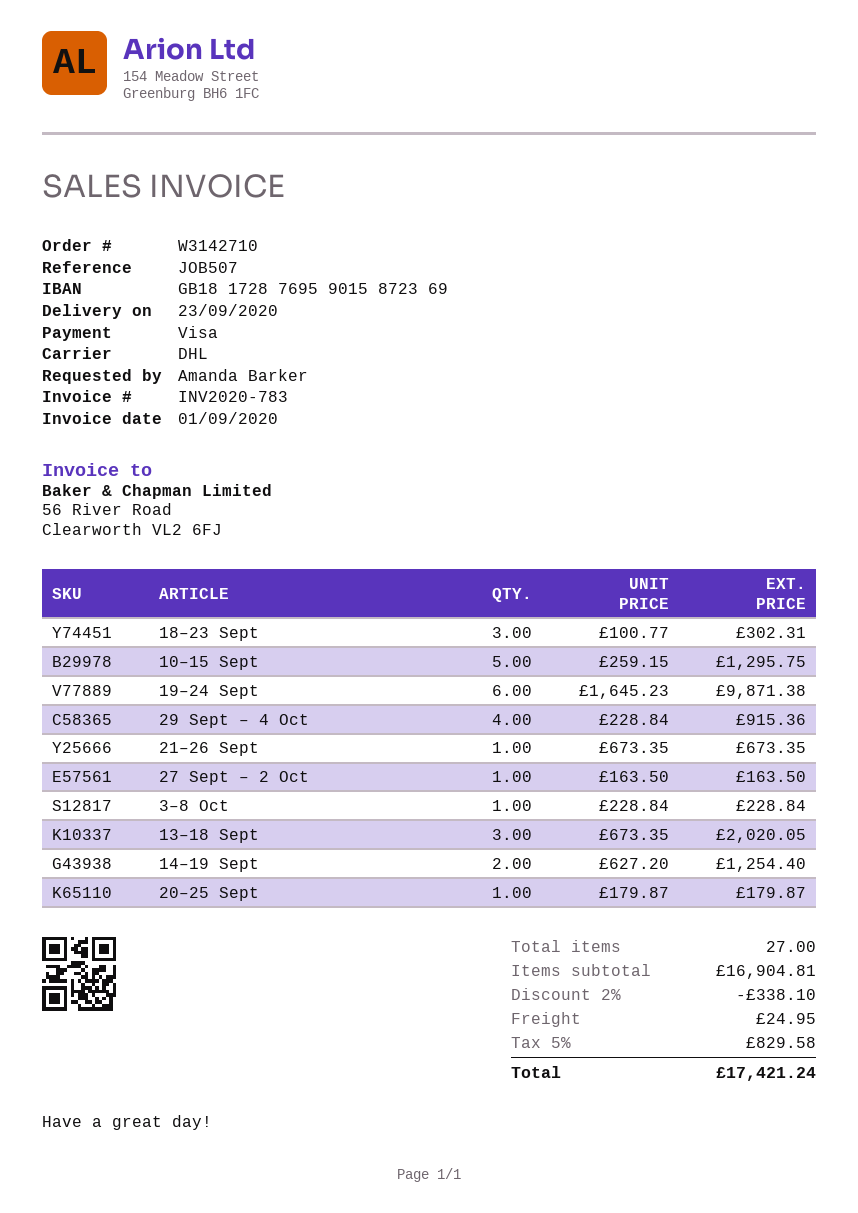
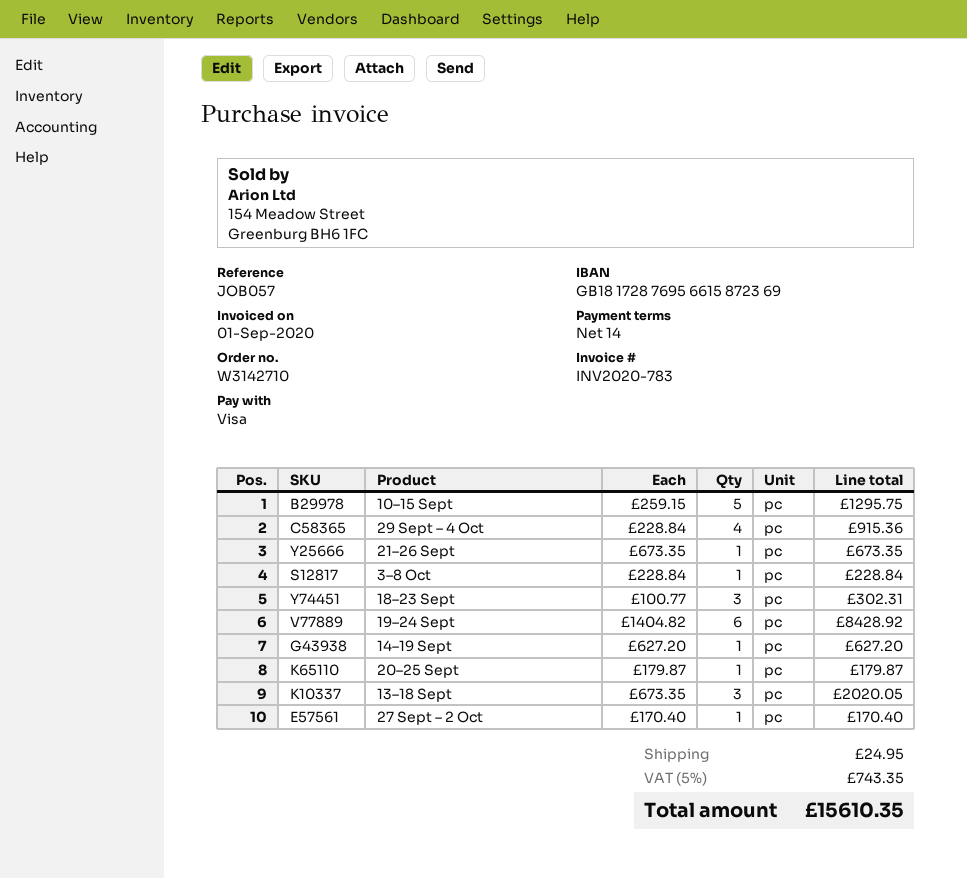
reference: JOB507 -> JOB057
bank account: GB18172876959015872369 -> GB18172876956615872369
19–24 Sept: 6 x 1645.23 = 9871.38 -> 6 x 1404.82 = 8428.92
27 Sept – 2 Oct: 1 x 163.50 = 163.50 -> 1 x 170.40 = 170.40
14–19 Sept: 2 x 627.20 = 1254.40 -> 1 x 627.20 = 627.20
discount: 2% = 338.10 -> none
tax: 5% = 829.58 -> 5% = 743.35
total: 17421.24 -> 15610.35

